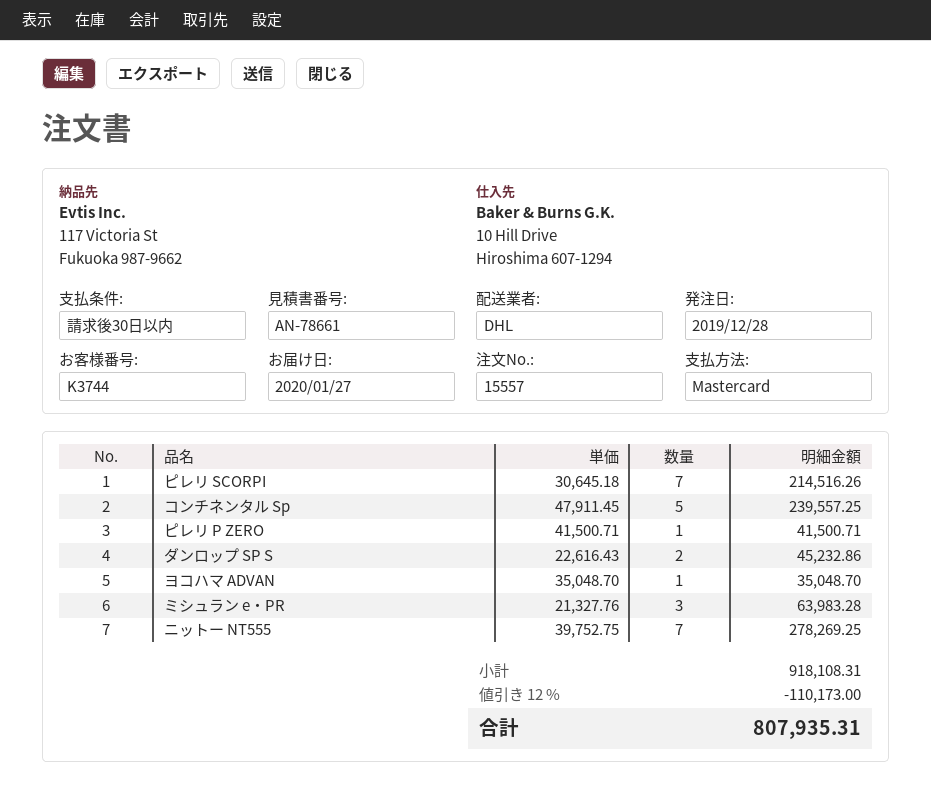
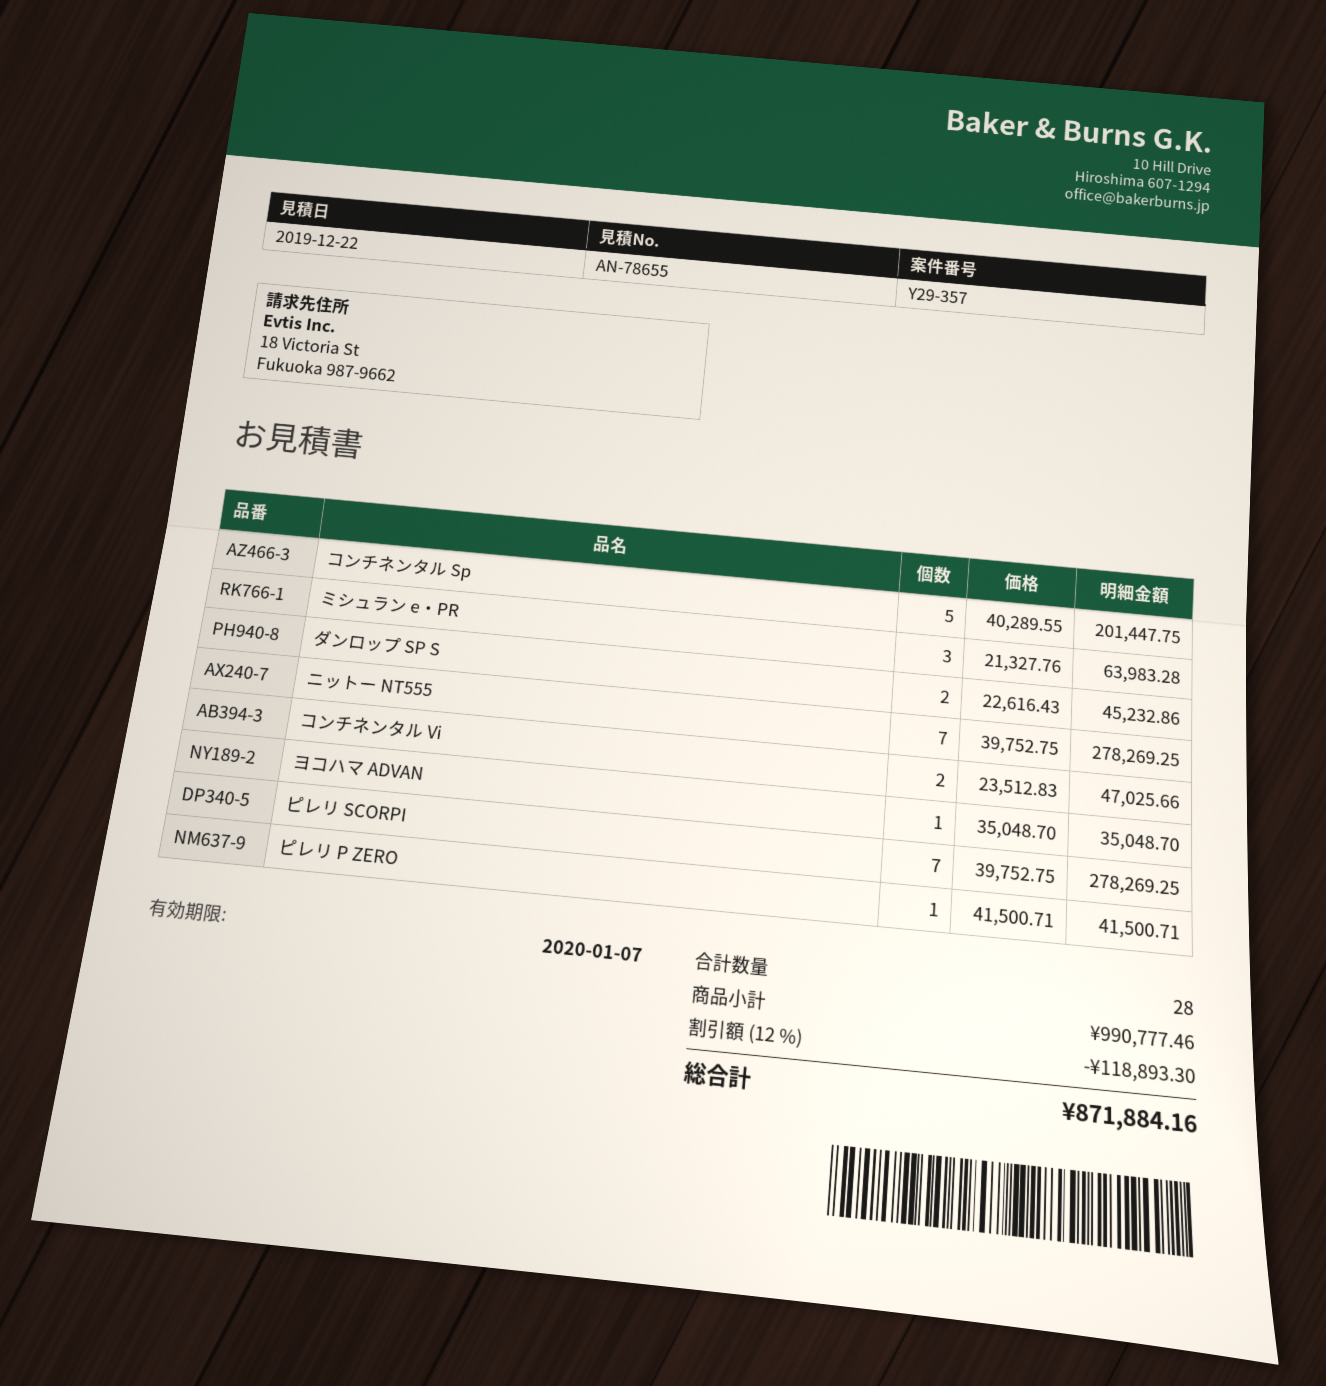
quote number: AN-78661 -> AN-78655
ピレリ SCORPI: 7 x 30645.18 = 214516.26 -> 7 x 39752.75 = 278269.25
コンチネンタル Sp: 5 x 47911.45 = 239557.25 -> 5 x 40289.55 = 201447.75
コンチネンタル Vi: none -> 2 x 23512.83 = 47025.66
subtotal: 918108.31 -> 990777.46
discount: 12% = 110173.00 -> 12% = 118893.30
total: 807935.31 -> 871884.16

